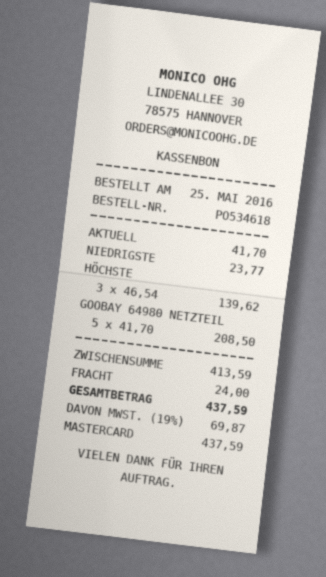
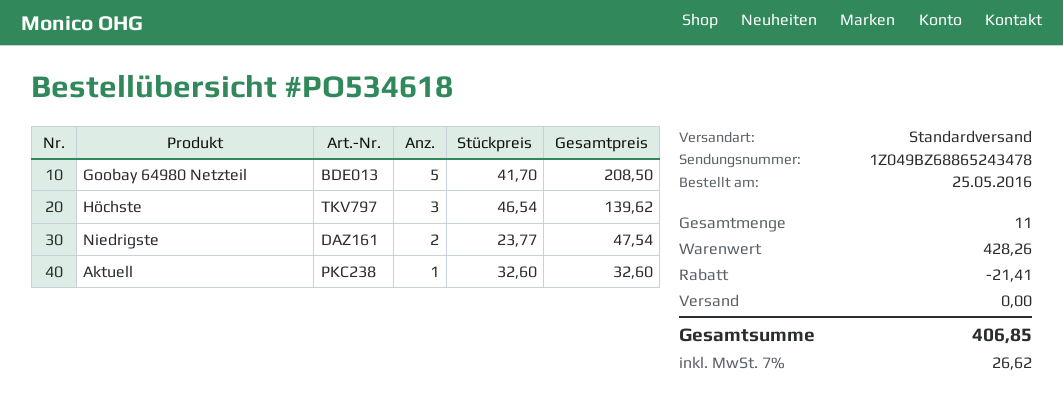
AKTUELL: 1 x 41.70 = 41.70 -> 1 x 32.60 = 32.60
NIEDRIGSTE: 1 x 23.77 = 23.77 -> 2 x 23.77 = 47.54
subtotal: 413.59 -> 428.26
discount: none -> 21.41
shipping: 24.00 -> 0.00
tax: 19% = 69.87 -> 7% = 26.62
total: 437.59 -> 406.85

